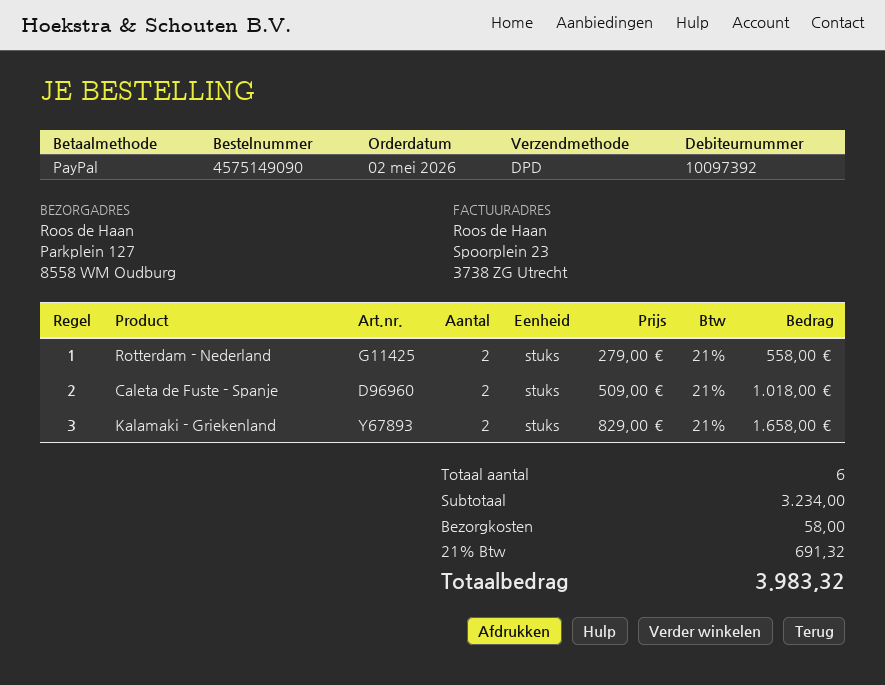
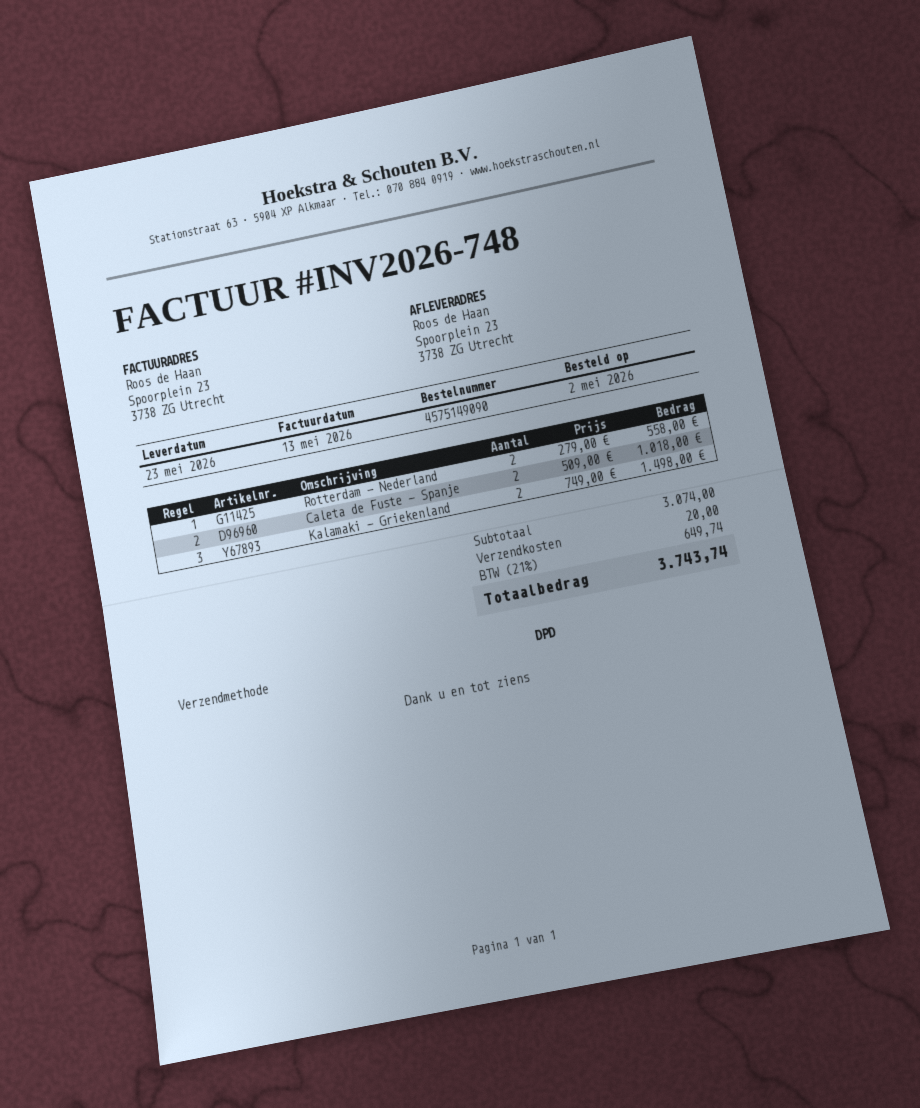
ship to: Parkplein 127, 8558 WM Oudburg -> Spoorplein 23, 3738 ZG Utrecht
Kalamaki - Griekenland: 2 x 829.00 = 1658.00 -> 2 x 749.00 = 1498.00
subtotal: 3234.00 -> 3074.00
shipping: 58.00 -> 20.00
tax: 21% = 691.32 -> 21% = 649.74
total: 3983.32 -> 3743.74

